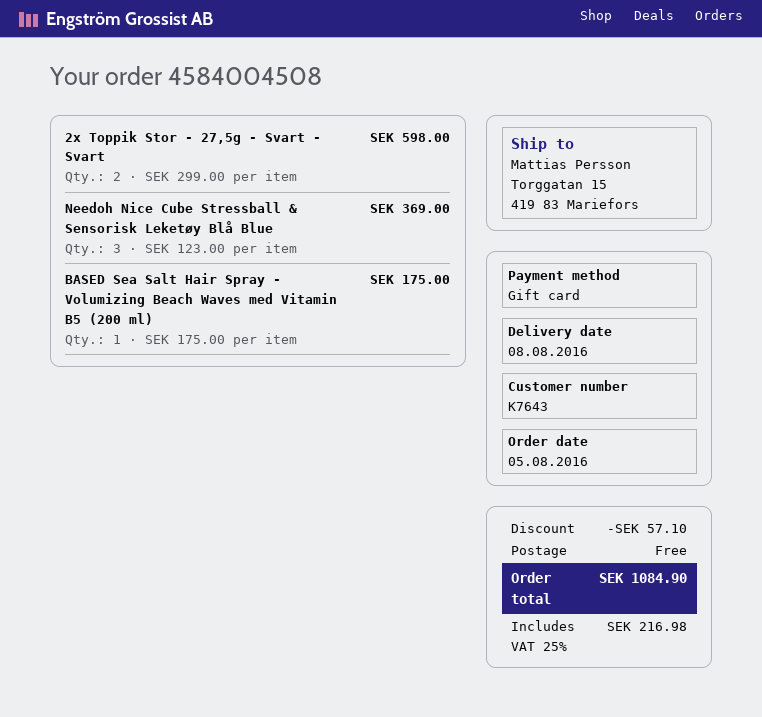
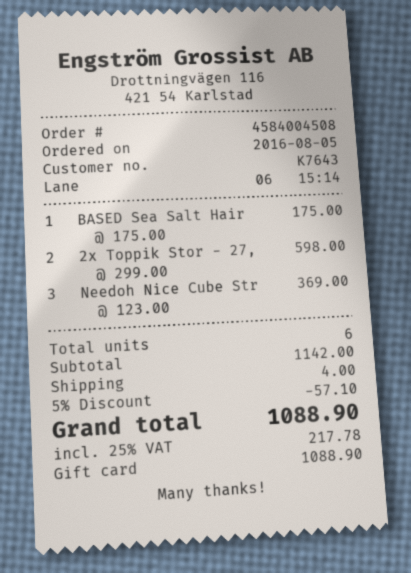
shipping: 0.00 -> 4.00
tax: 25% = 216.98 -> 25% = 217.78
total: 1084.90 -> 1088.90

